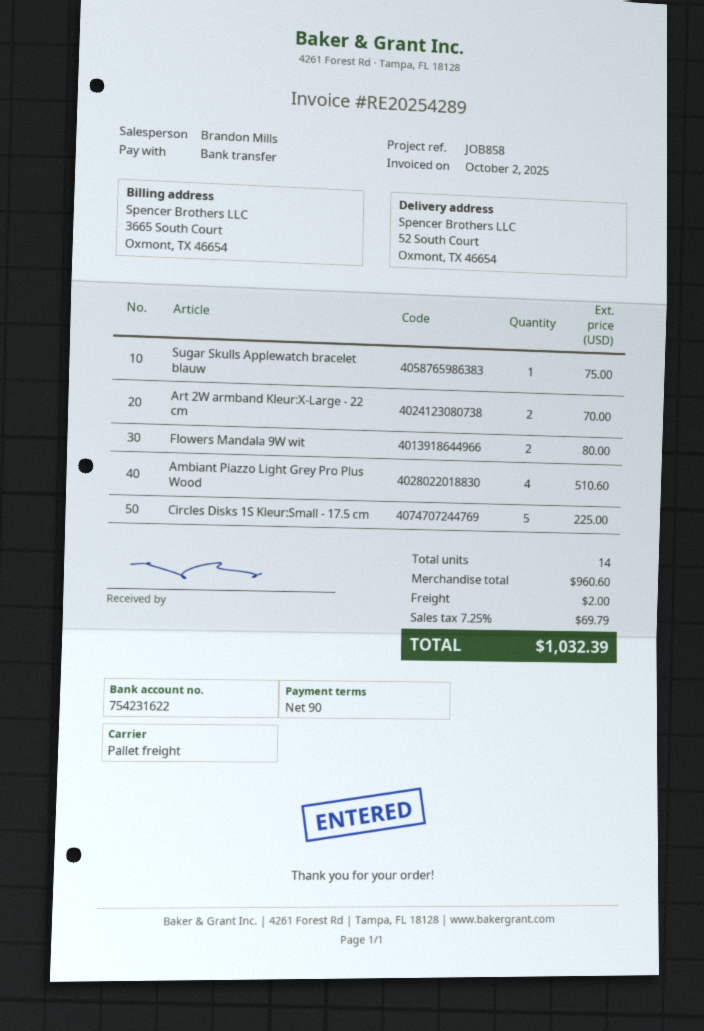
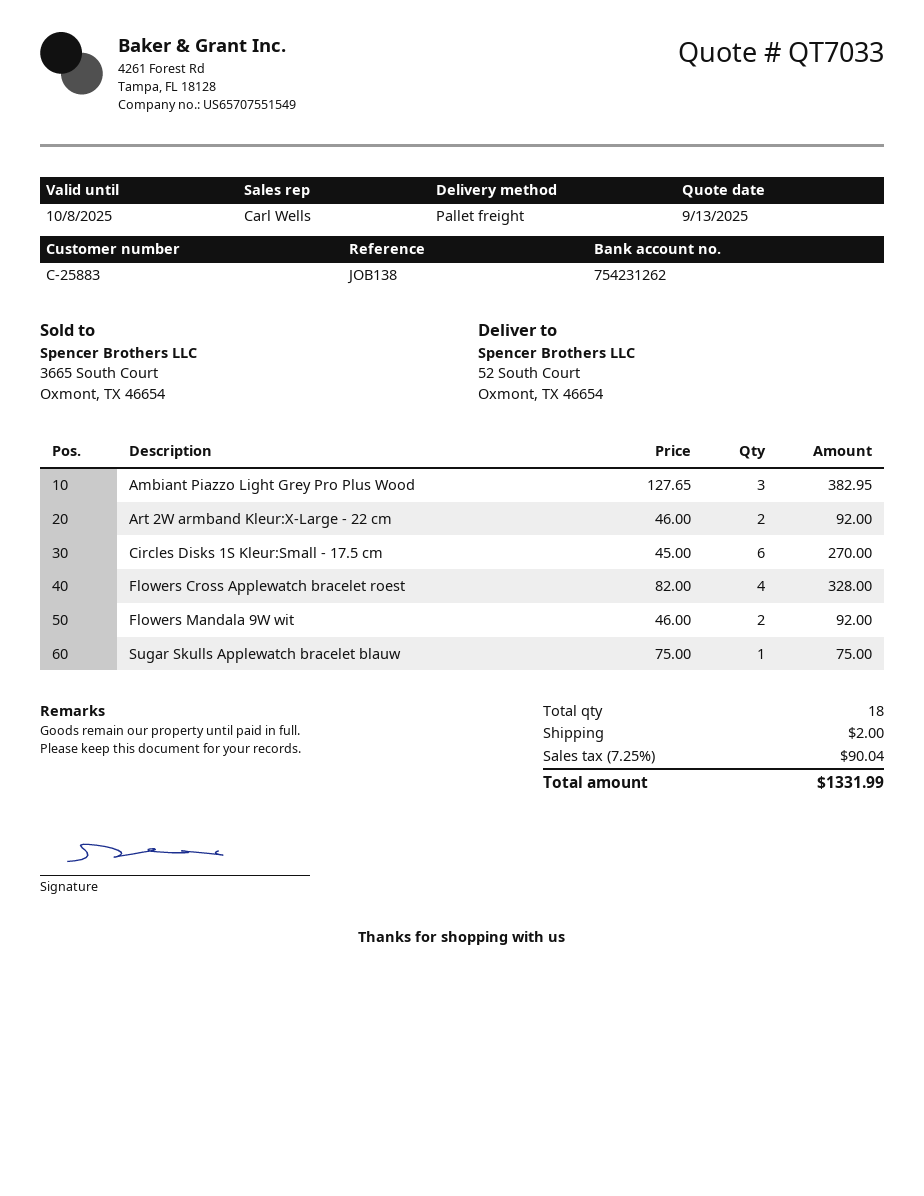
reference: JOB858 -> JOB138
sales rep: Brandon Mills -> Carl Wells
bank account: 754231622 -> 754231262
Art 2W armband Kleur:X-Large - 22 cm: 2 for 70.00 -> 2 for 92.00
Flowers Mandala 9W wit: 2 for 80.00 -> 2 for 92.00
Ambiant Piazzo Light Grey Pro Plus Wood: 4 for 510.60 -> 3 for 382.95
Circles Disks 1S Kleur:Small - 17.5 cm: 5 for 225.00 -> 6 for 270.00
Flowers Cross Applewatch bracelet roest: none -> 4 for 328.00
total quantity: 14 -> 18
tax: 7.25% = 69.79 -> 7.25% = 90.04
total: 1032.39 -> 1331.99

